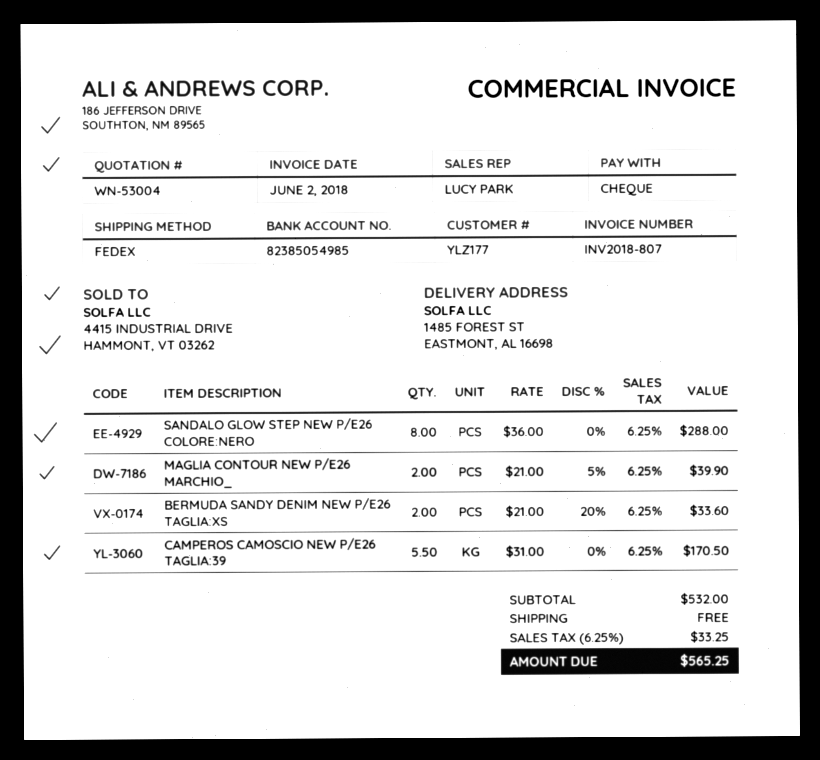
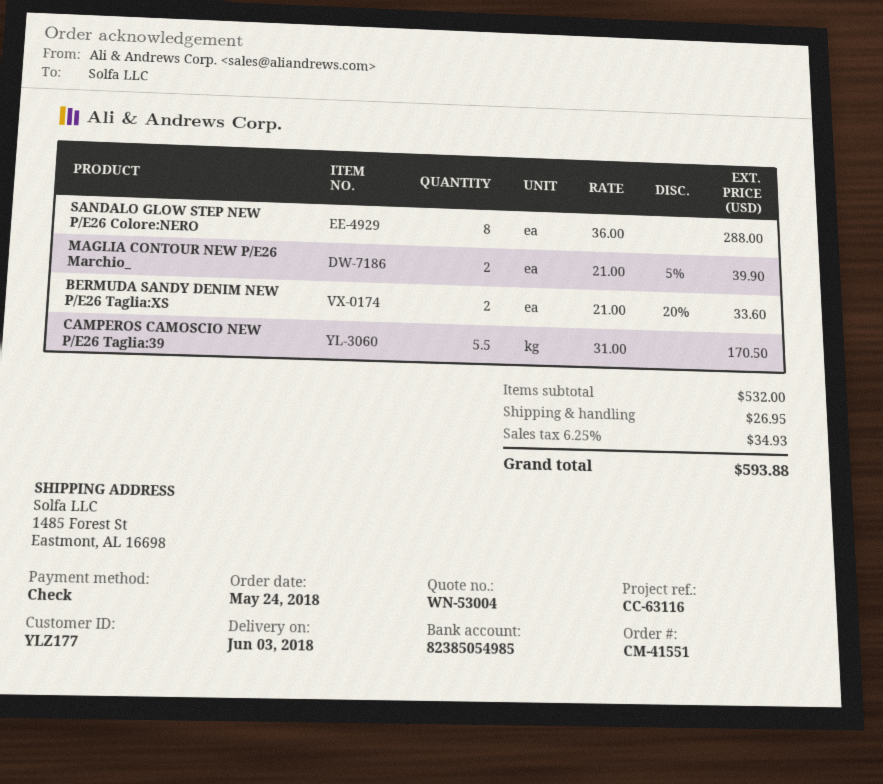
shipping: 0.00 -> 26.95
tax: 6.25% = 33.25 -> 6.25% = 34.93
total: 565.25 -> 593.88

